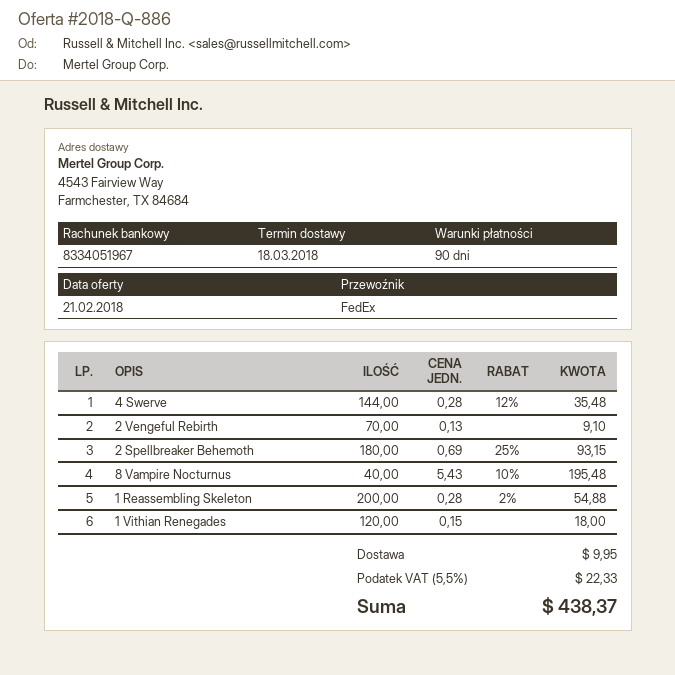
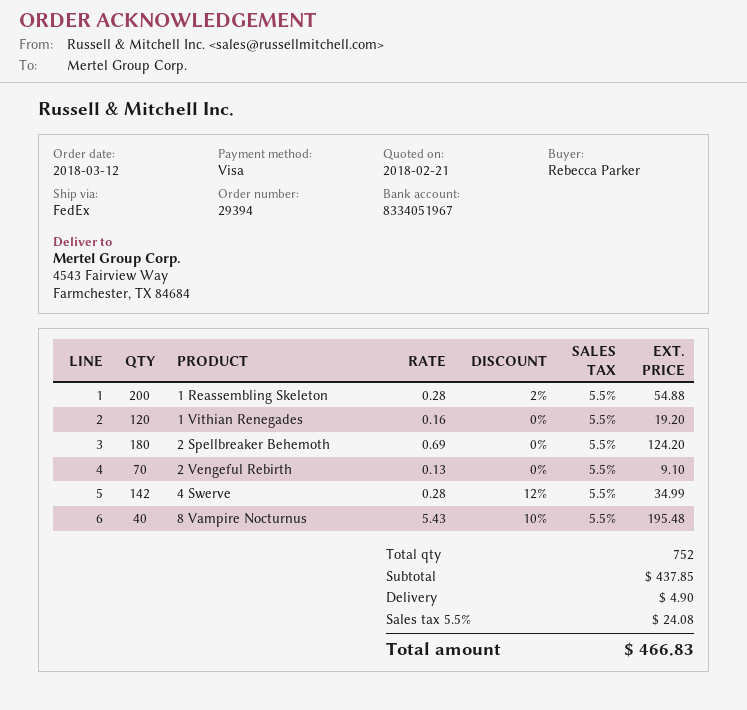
4 Swerve: 144 x 0.28 - 12% = 35.48 -> 142 x 0.28 - 12% = 34.99
2 Spellbreaker Behemoth: 180 x 0.69 - 25% = 93.15 -> 180 x 0.69 = 124.20
1 Vithian Renegades: 120 x 0.15 = 18.00 -> 120 x 0.16 = 19.20
shipping: 9.95 -> 4.90
tax: 5.5% = 22.33 -> 5.5% = 24.08
total: 438.37 -> 466.83

